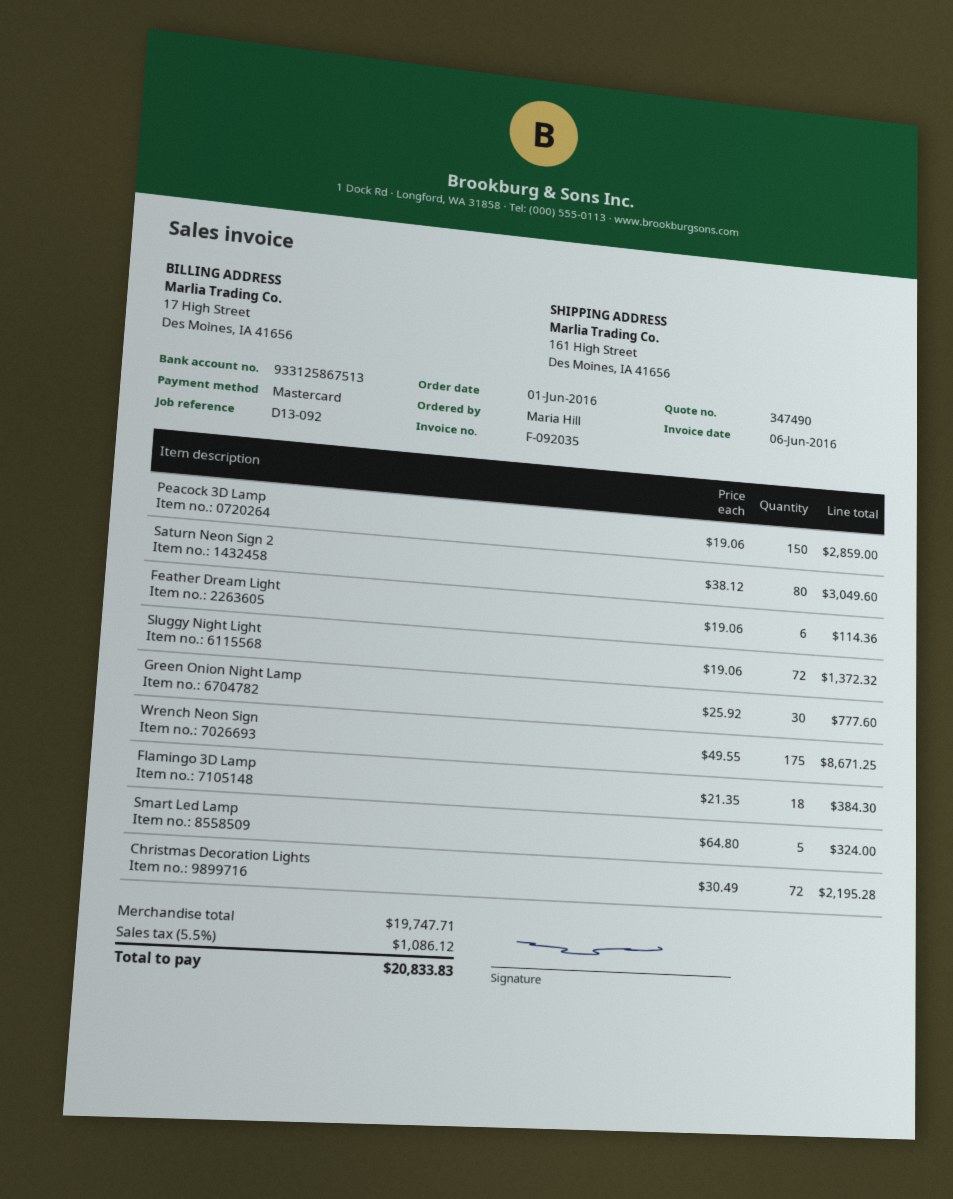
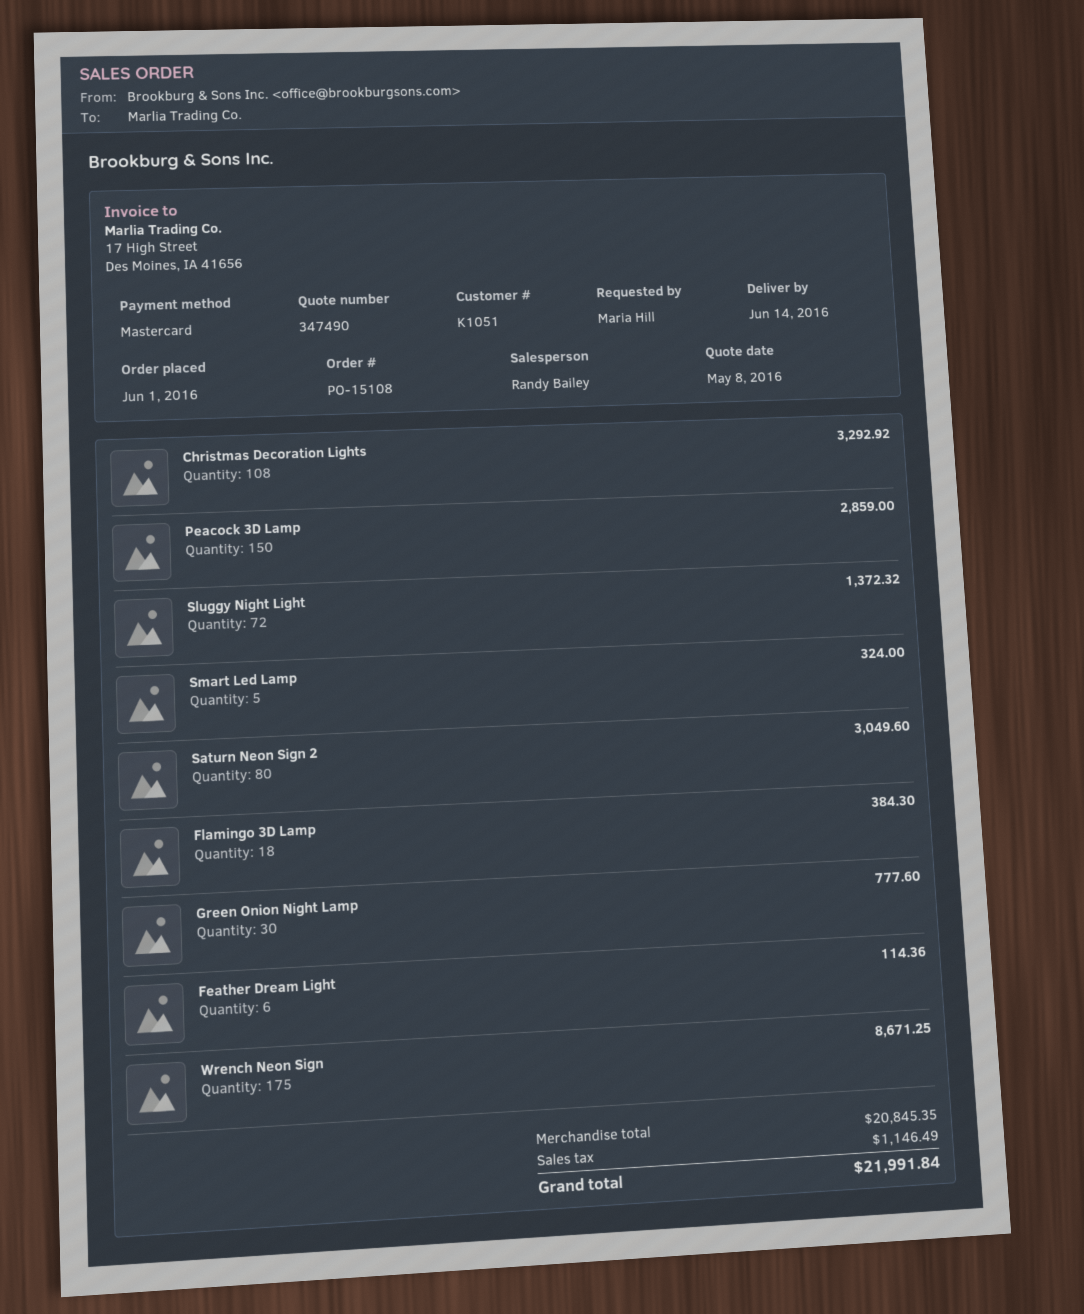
Christmas Decoration Lights: 72 for 2195.28 -> 108 for 3292.92
subtotal: 19747.71 -> 20845.35
tax: 1086.12 -> 1146.49
total: 20833.83 -> 21991.84

